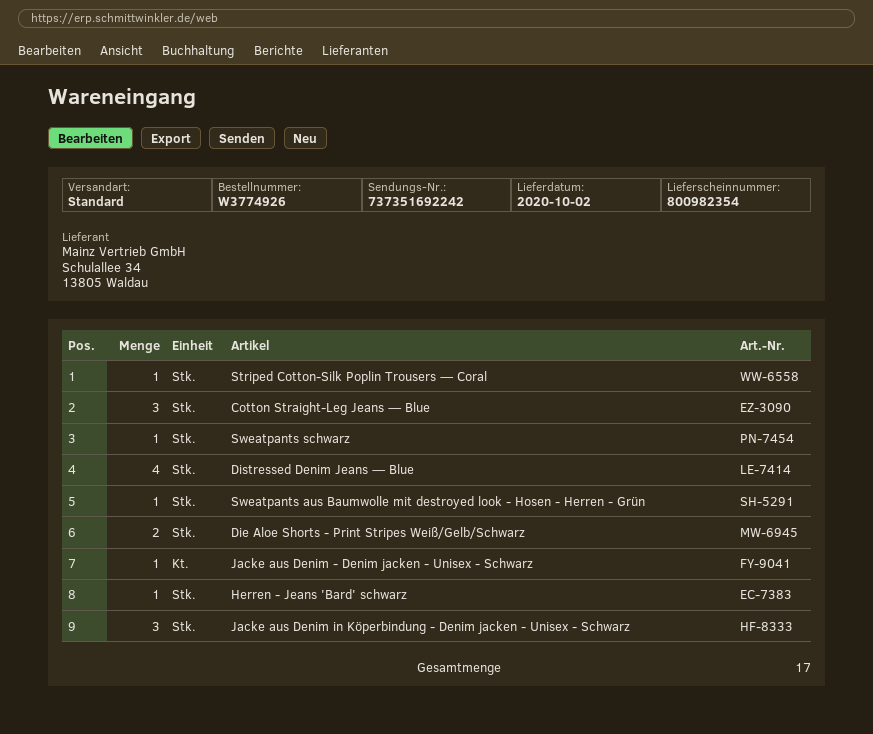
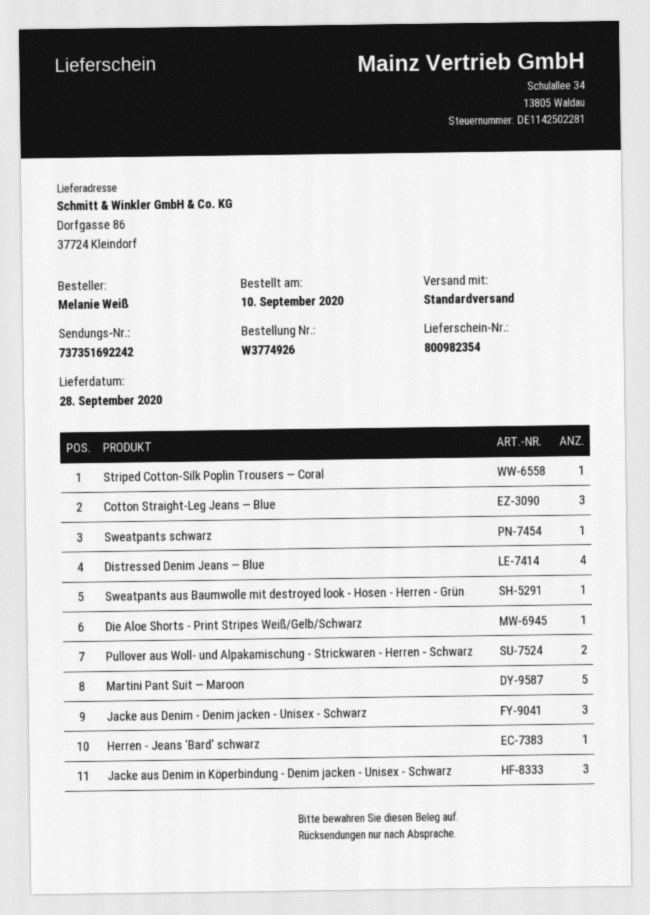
delivery date: 2020-10-02 -> 2020-09-28
Die Aloe Shorts - Print Stripes Weiß/Gelb/Schwarz: 2 -> 1
Jacke aus Denim - Denim jacken - Unisex - Schwarz: 1 -> 3
Pullover aus Woll- und Alpakamischung - Strickwaren - Herren - Schwarz: none -> 2
Martini Pant Suit — Maroon: none -> 5

